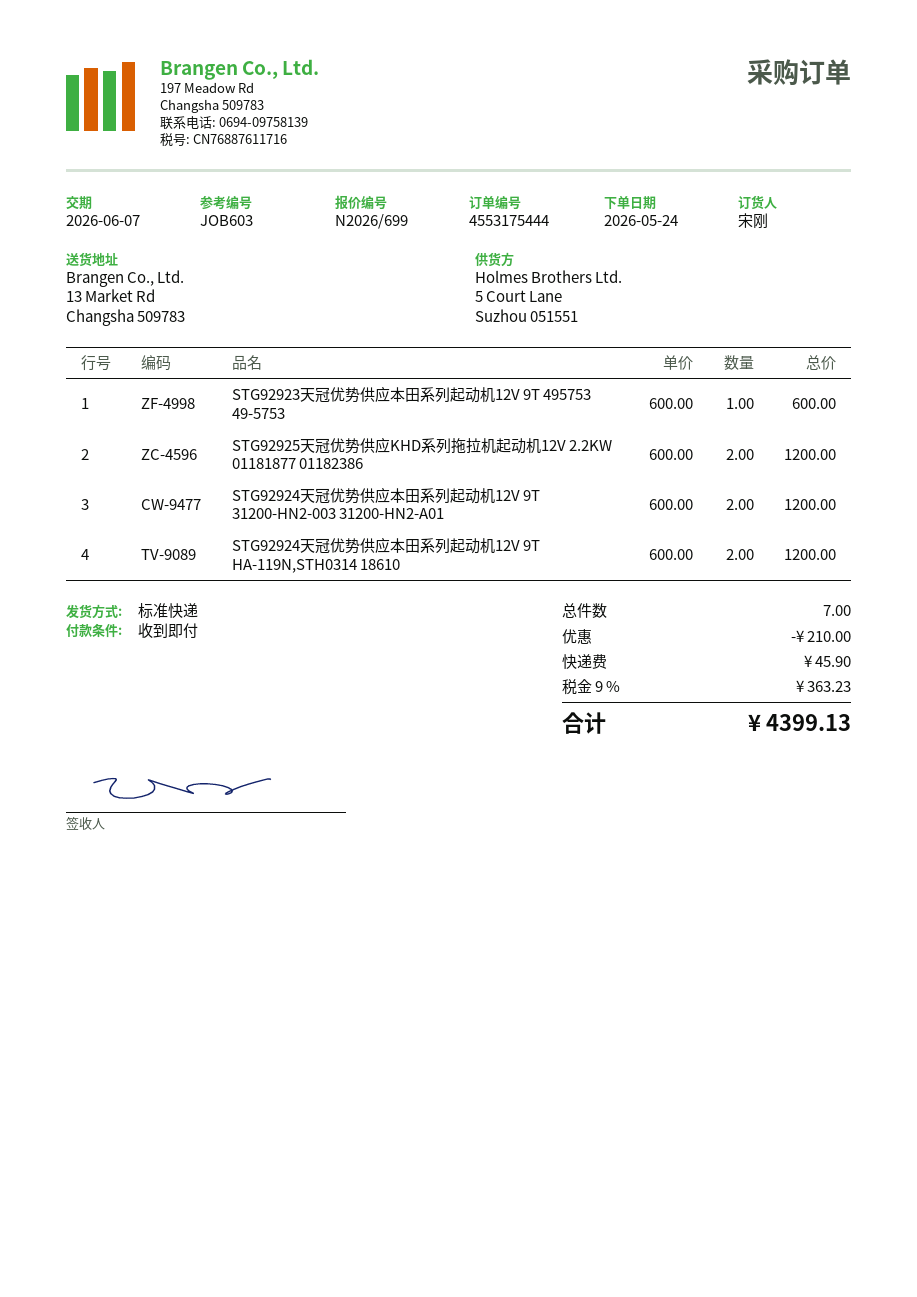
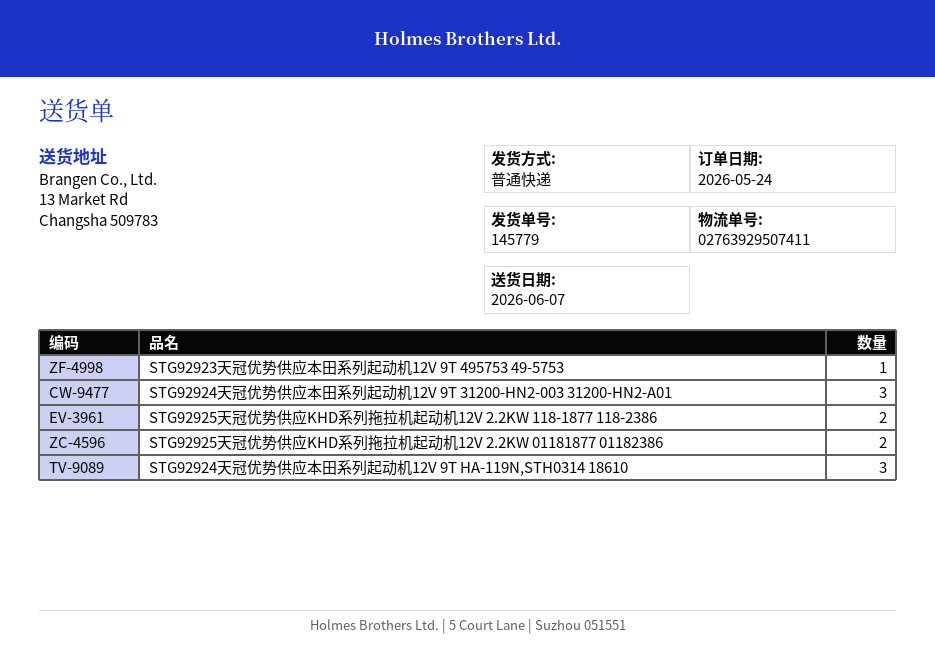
STG92924天冠优势供应本田系列起动机12V 9T 31200-HN2-003 31200-HN2-A01: 2 -> 3
STG92924天冠优势供应本田系列起动机12V 9T HA-119N,STH0314 18610: 2 -> 3
STG92925天冠优势供应KHD系列拖拉机起动机12V 2.2KW 118-1877 118-2386: none -> 2

